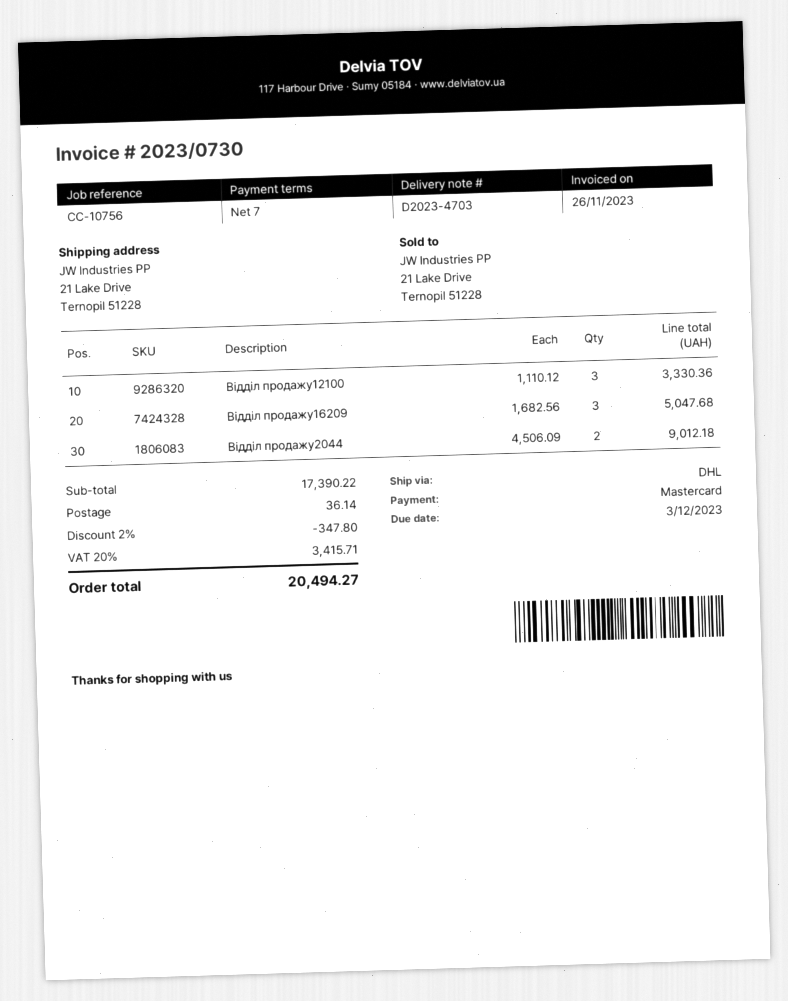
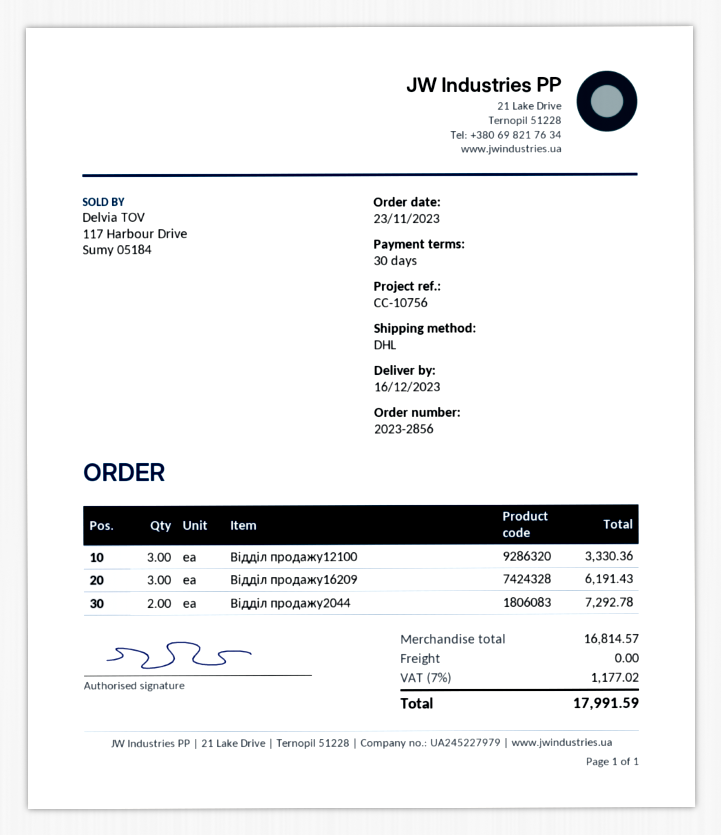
payment terms: 7 days -> 30 days
Відділ продажу16209: 3 for 5047.68 -> 3 for 6191.43
Відділ продажу2044: 2 for 9012.18 -> 2 for 7292.78
subtotal: 17390.22 -> 16814.57
discount: 2% = 347.80 -> none
shipping: 36.14 -> 0.00
tax: 20% = 3415.71 -> 7% = 1177.02
total: 20494.27 -> 17991.59

